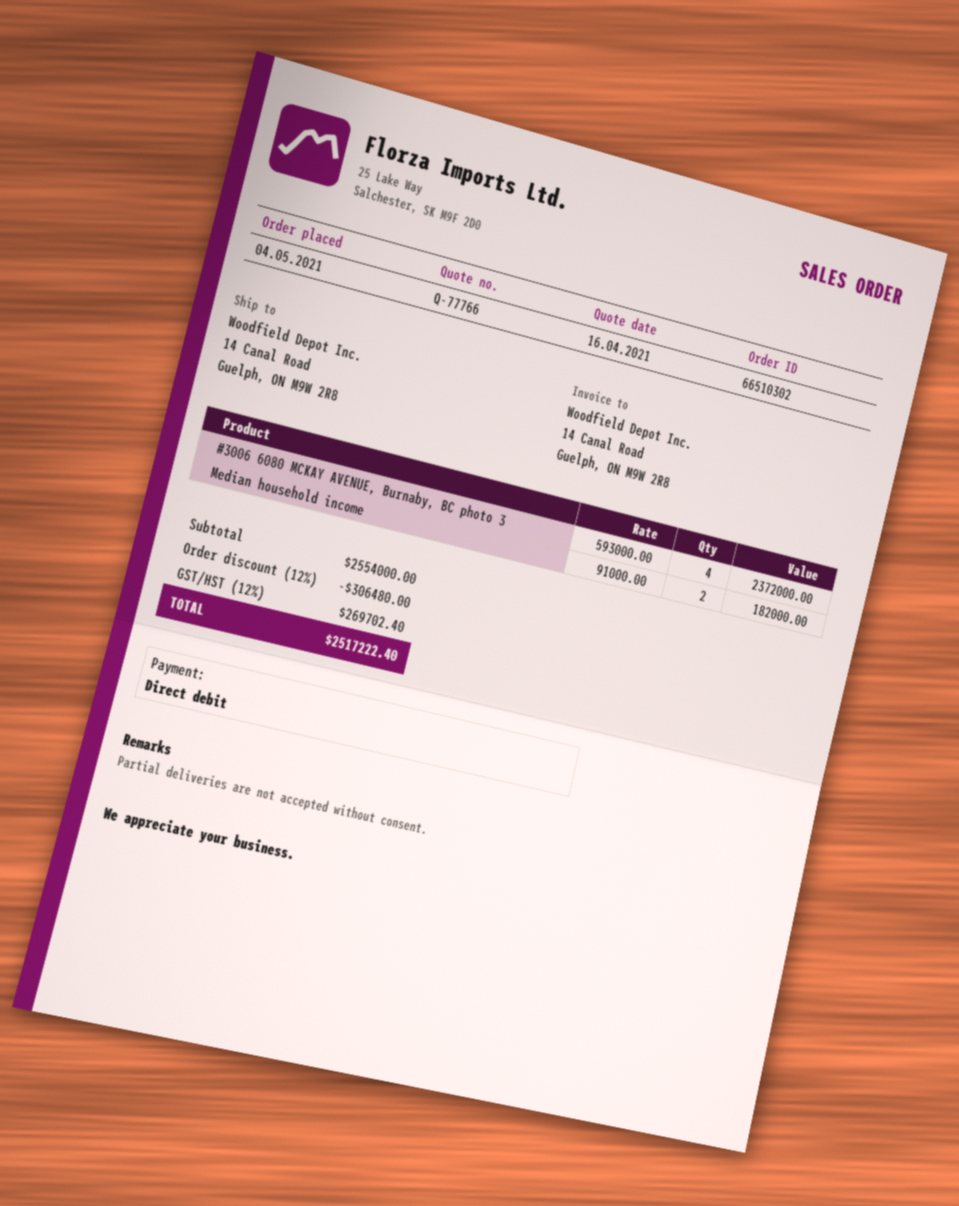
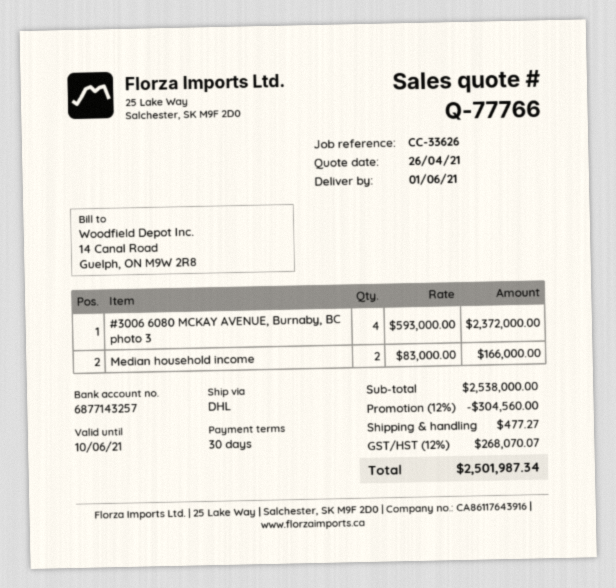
quote date: 2021-04-16 -> 2021-04-26
Median household income: 2 x 91000.00 = 182000.00 -> 2 x 83000.00 = 166000.00
subtotal: 2554000.00 -> 2538000.00
discount: 12% = 306480.00 -> 12% = 304560.00
shipping: none -> 477.27
tax: 12% = 269702.40 -> 12% = 268070.07
total: 2517222.40 -> 2501987.34

